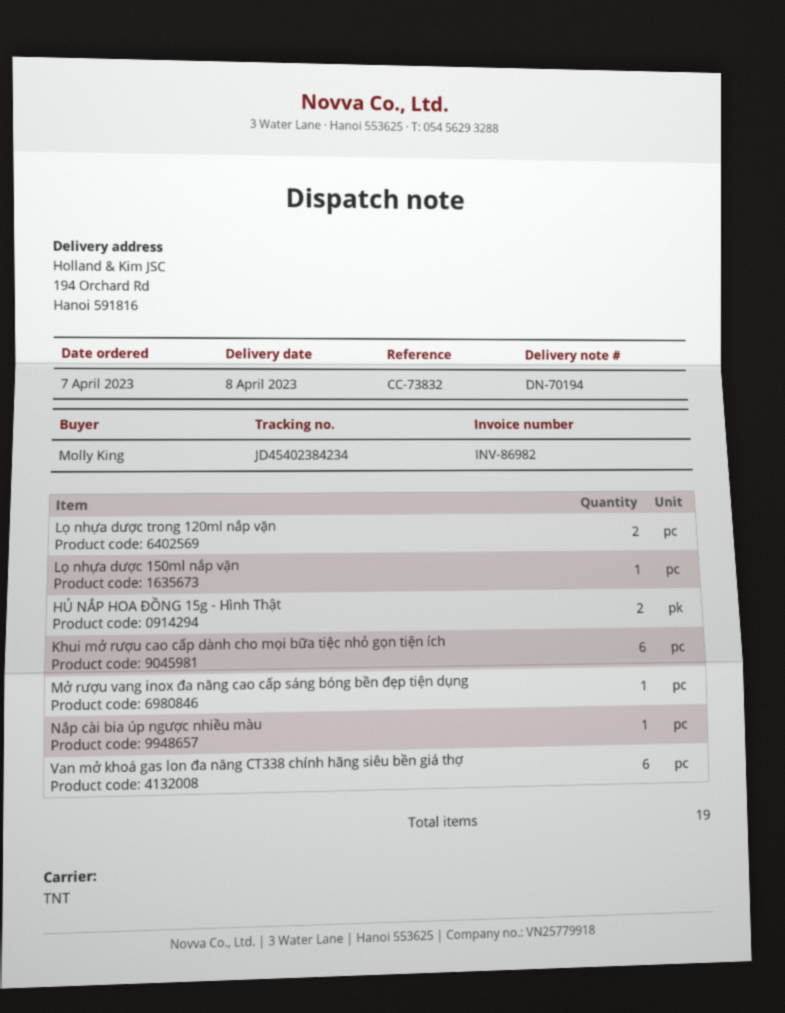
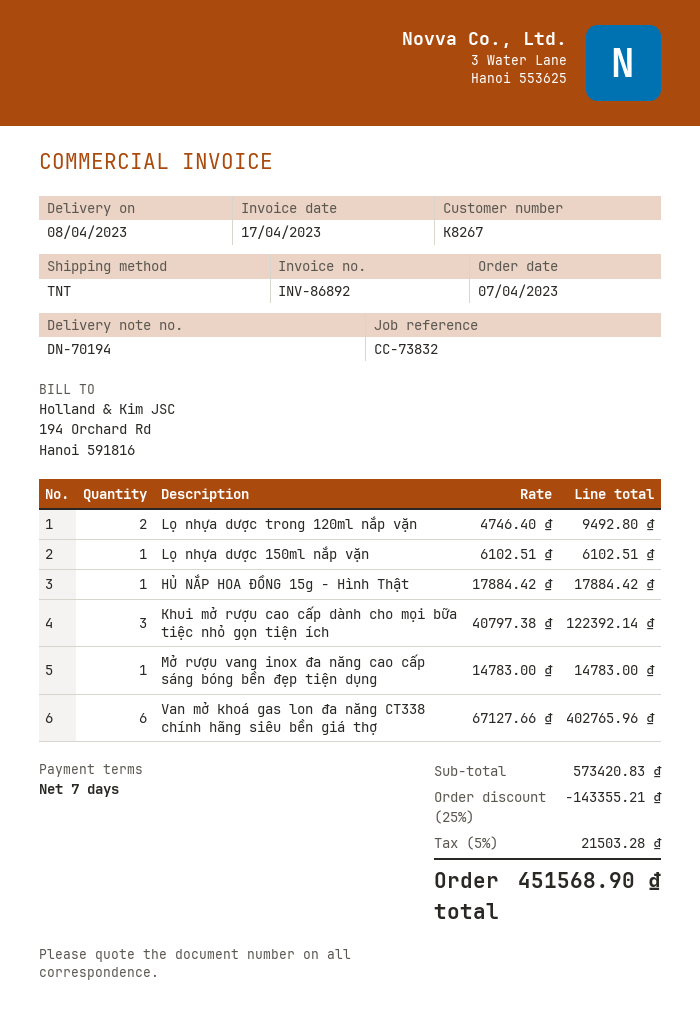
invoice number: INV-86982 -> INV-86892
HỦ NẮP HOA ĐỒNG 15g - Hình Thật: 2 -> 1
Khui mở rượu cao cấp dành cho mọi bữa tiệc nhỏ gọn tiện ích: 6 -> 3
Nắp cài bia úp ngược nhiều màu: 1 -> none

